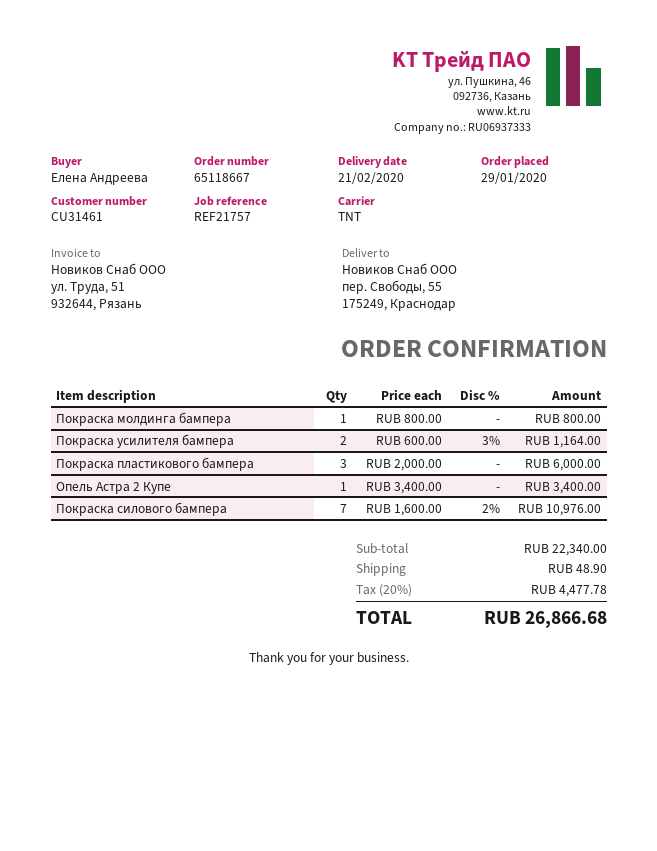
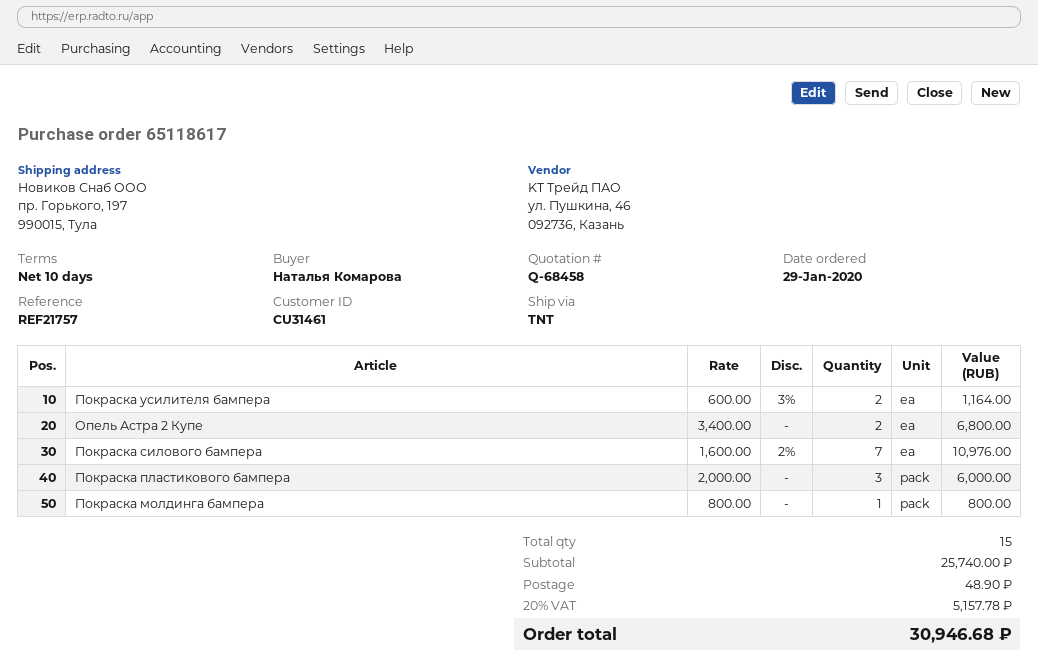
order number: 65118667 -> 65118617
ordered by: Елена Андреева -> Наталья Комарова
ship to: пер. Свободы, 55, 175249, Краснодар -> пр. Горького, 197, 990015, Тула
Опель Астра 2 Купе: 1 x 3400.00 = 3400.00 -> 2 x 3400.00 = 6800.00
subtotal: 22340.00 -> 25740.00
tax: 20% = 4477.78 -> 20% = 5157.78
total: 26866.68 -> 30946.68

